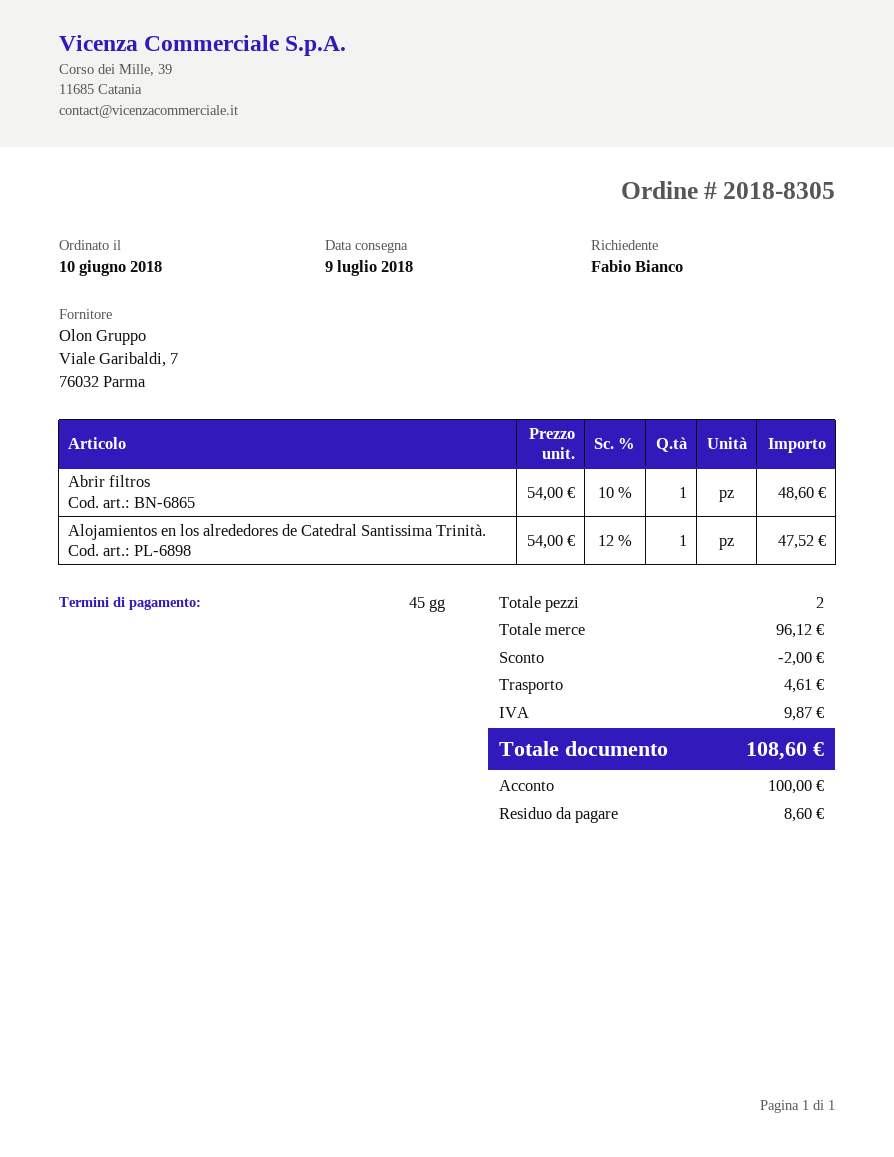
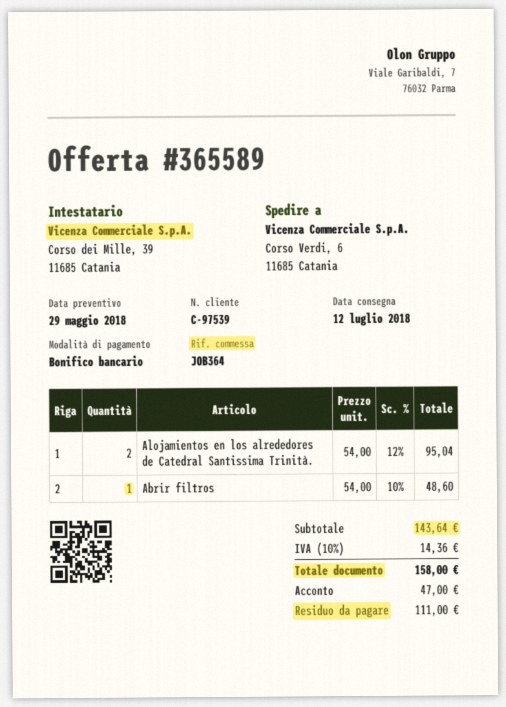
delivery date: 2018-07-09 -> 2018-07-12
Alojamientos en los alrededores de Catedral Santissima Trinità.: 1 x 54.00 - 12% = 47.52 -> 2 x 54.00 - 12% = 95.04
subtotal: 96.12 -> 143.64
discount: 2.00 -> none
shipping: 4.61 -> none
tax: 9.87 -> 14.36
total: 108.60 -> 158.00
deposit: 100.00 -> 47.00
balance: 8.60 -> 111.00

